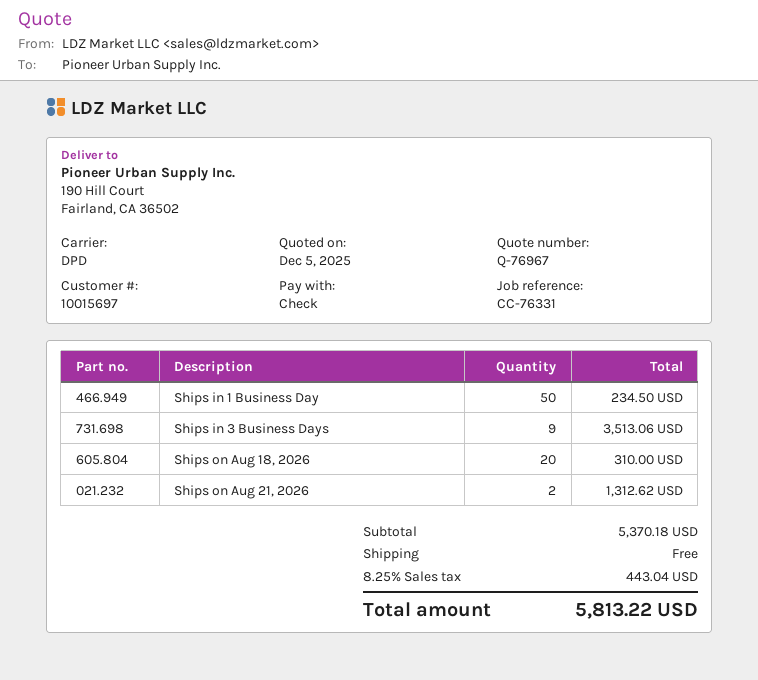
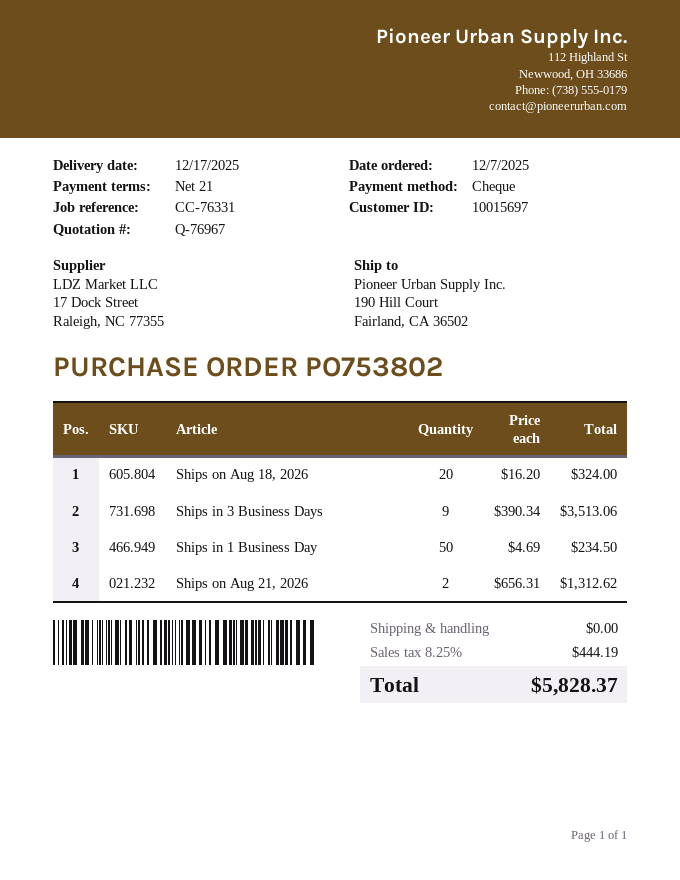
Ships on Aug 18, 2026: 20 for 310.00 -> 20 for 324.00
tax: 8.25% = 443.04 -> 8.25% = 444.19
total: 5813.22 -> 5828.37

